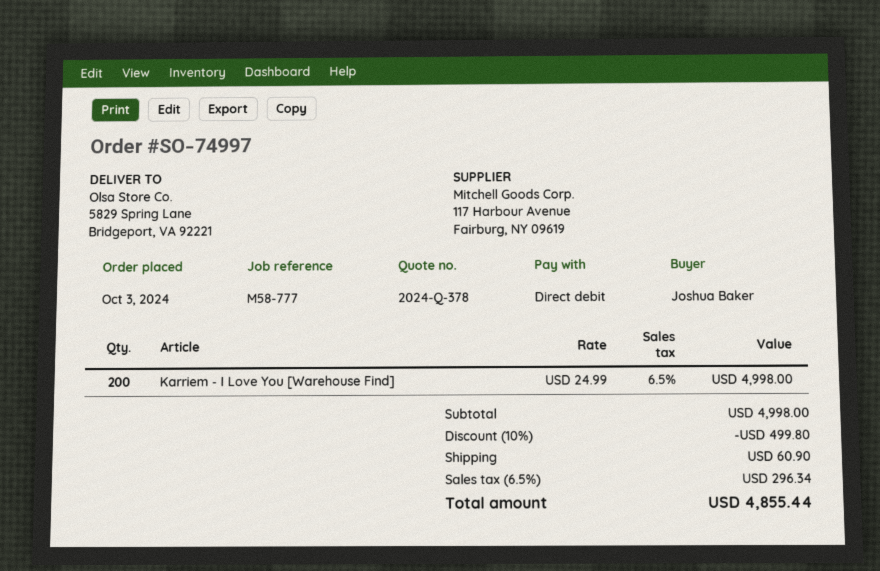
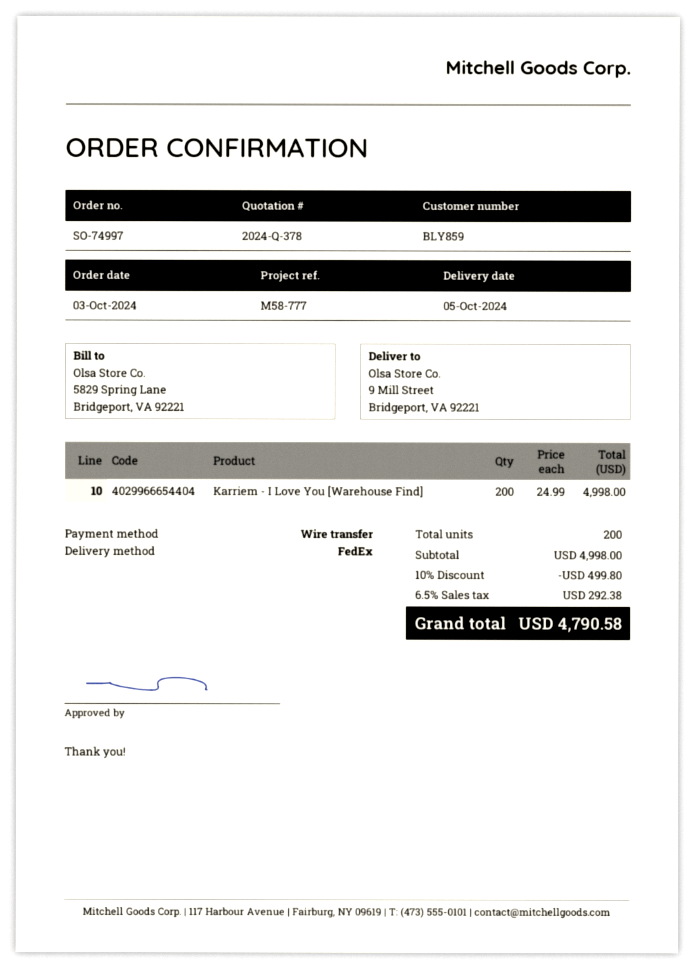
payment method: direct debit -> bank transfer
ship to: 5829 Spring Lane, Bridgeport, VA 92221 -> 9 Mill Street, Bridgeport, VA 92221
shipping: 60.90 -> none
tax: 6.5% = 296.34 -> 6.5% = 292.38
total: 4855.44 -> 4790.58

